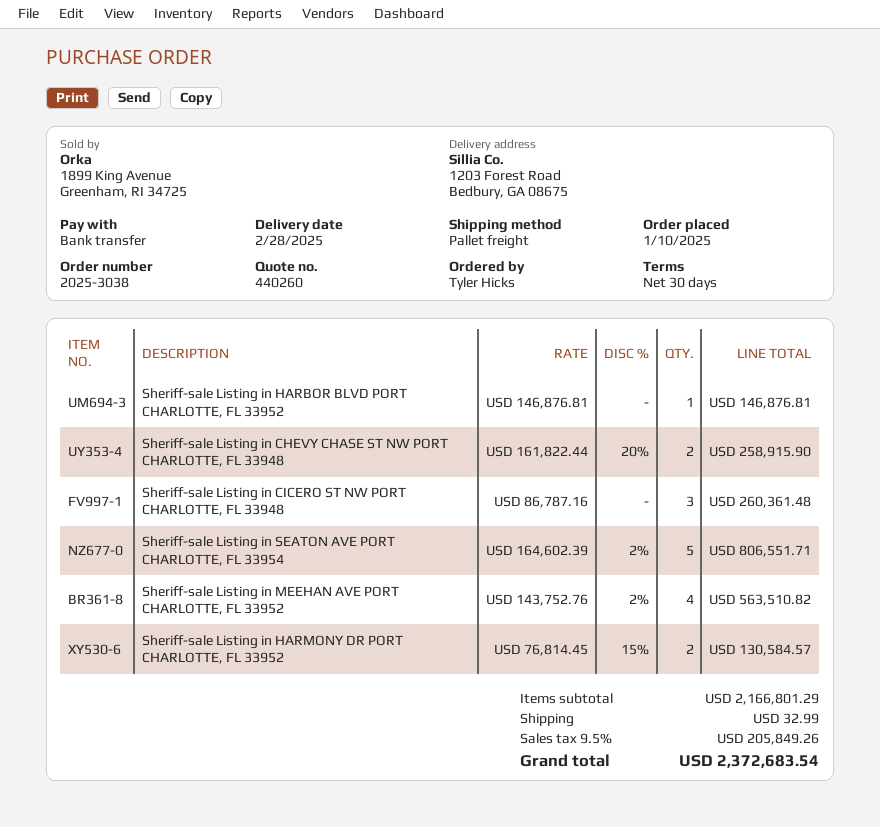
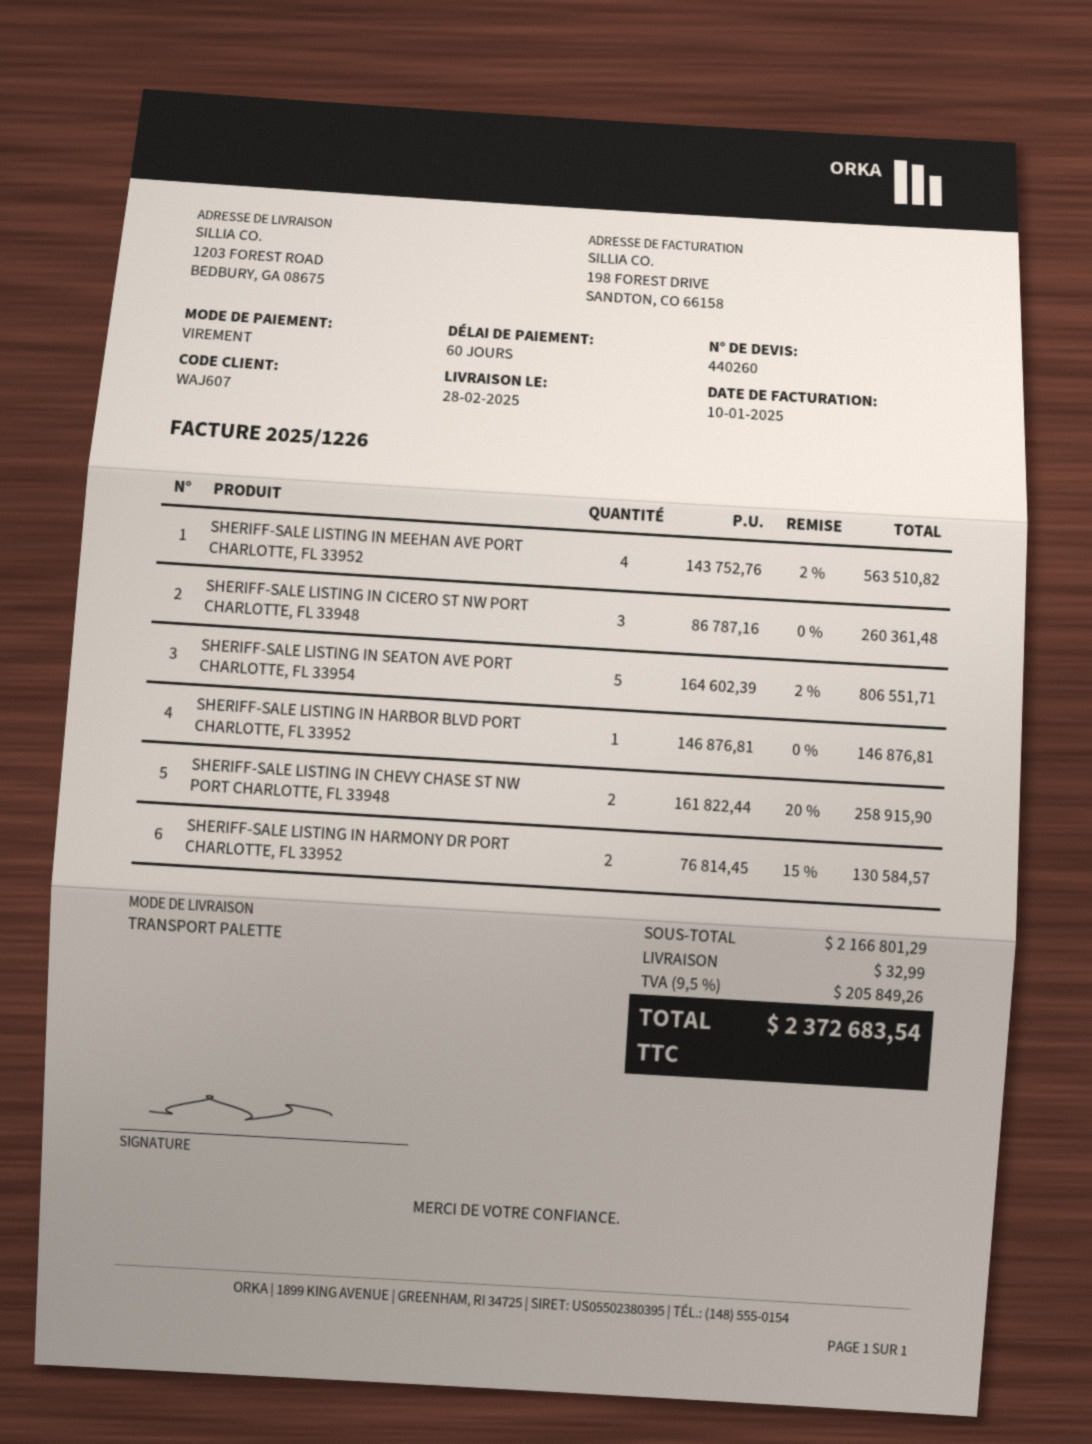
payment terms: 30 days -> 60 days

